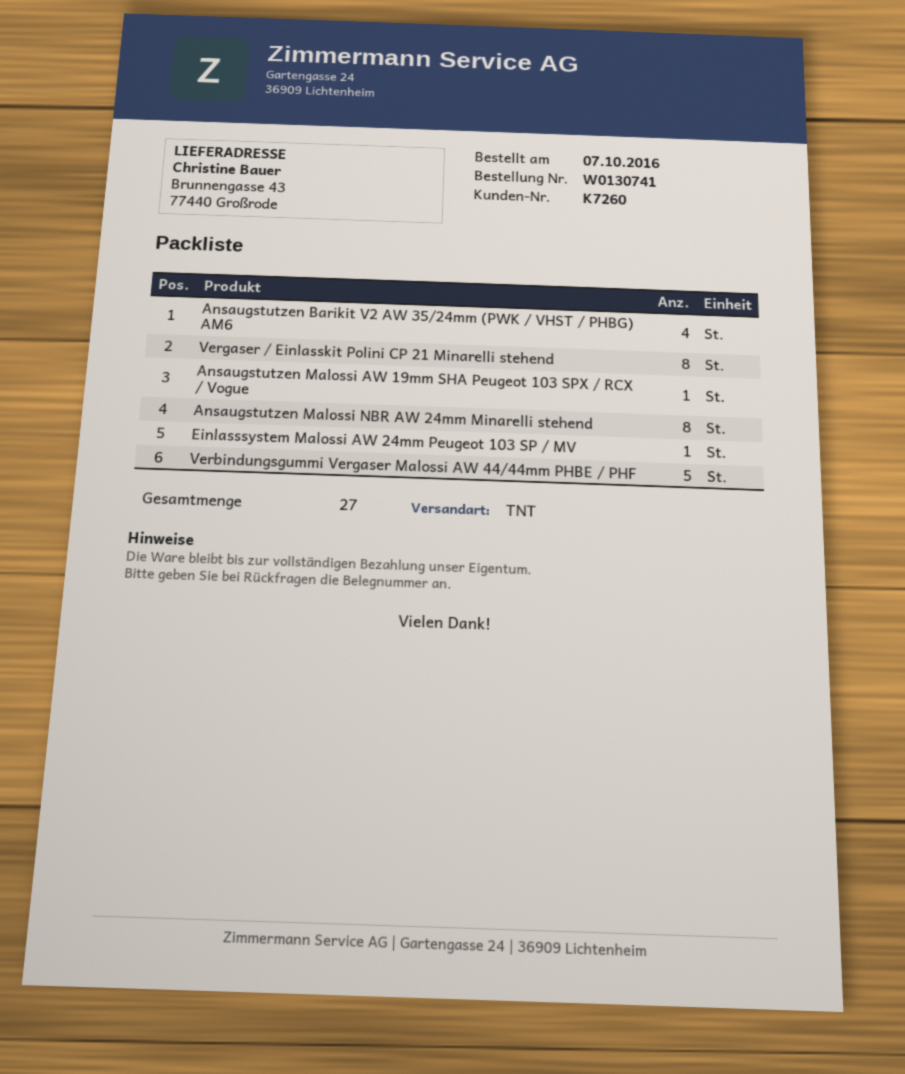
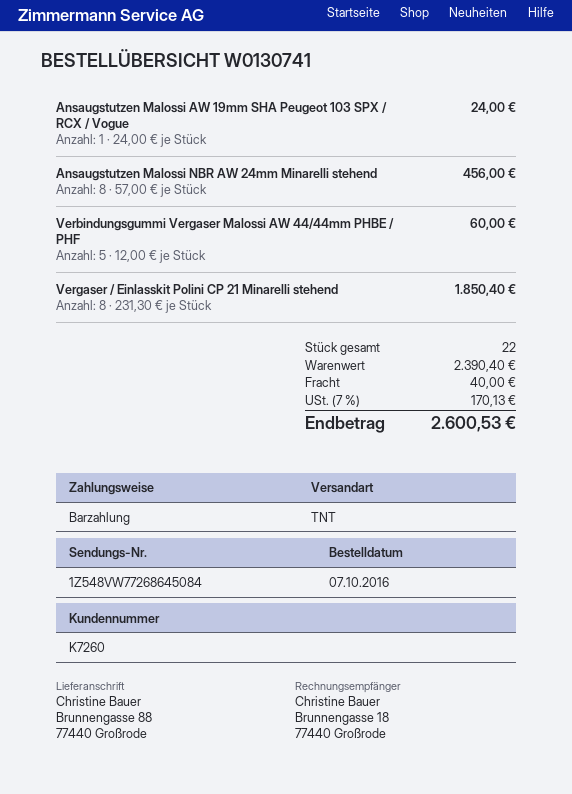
ship to: Brunnengasse 43, 77440 Großrode -> Brunnengasse 88, 77440 Großrode
Ansaugstutzen Barikit V2 AW 35/24mm (PWK / VHST / PHBG) AM6: 4 -> none
Einlasssystem Malossi AW 24mm Peugeot 103 SP / MV: 1 -> none
total quantity: 27 -> 22

